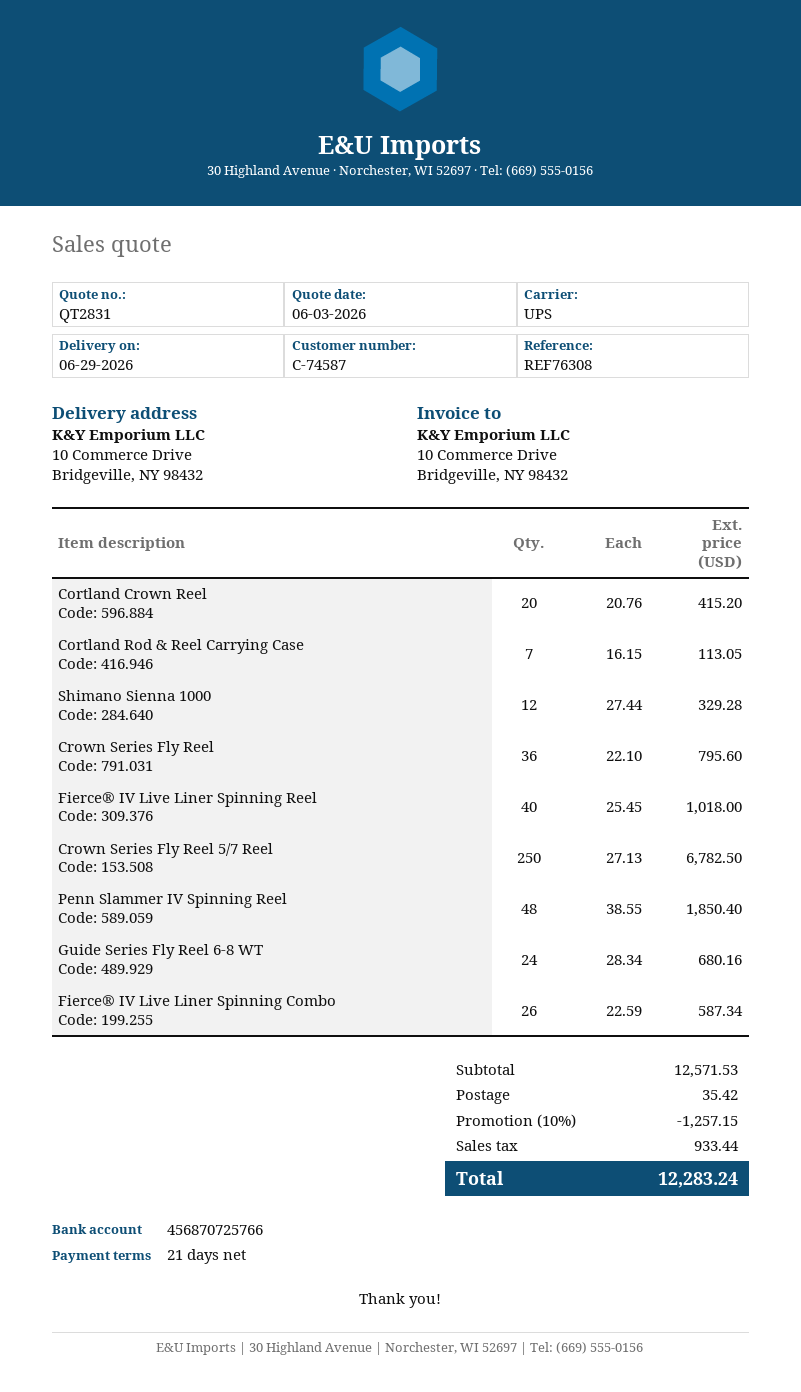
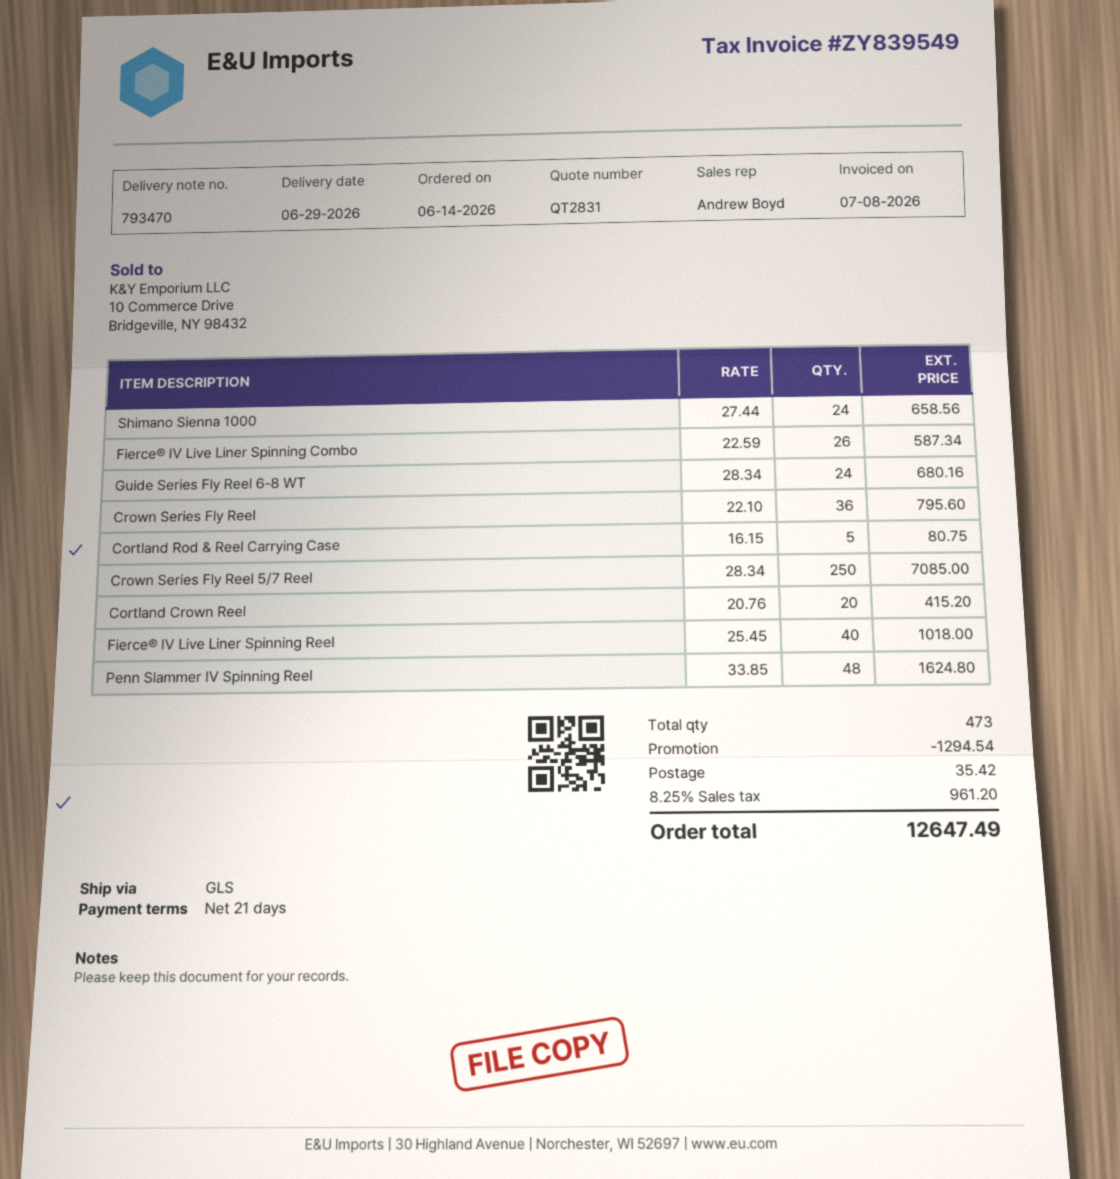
shipping method: UPS -> GLS
Cortland Rod & Reel Carrying Case: 7 x 16.15 = 113.05 -> 5 x 16.15 = 80.75
Shimano Sienna 1000: 12 x 27.44 = 329.28 -> 24 x 27.44 = 658.56
Crown Series Fly Reel 5/7 Reel: 250 x 27.13 = 6782.50 -> 250 x 28.34 = 7085.00
Penn Slammer IV Spinning Reel: 48 x 38.55 = 1850.40 -> 48 x 33.85 = 1624.80
discount: 1257.15 -> 1294.54
tax: 933.44 -> 961.20
total: 12283.24 -> 12647.49

